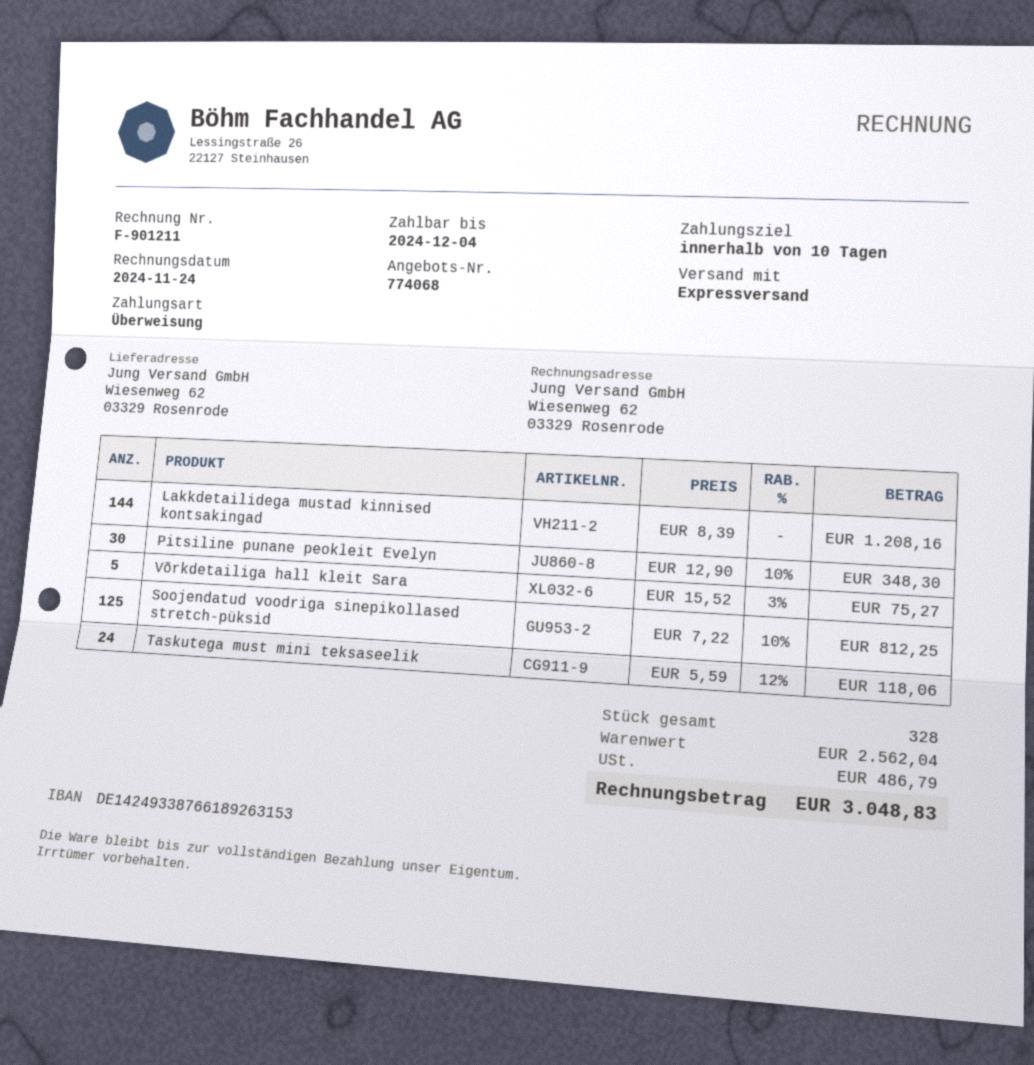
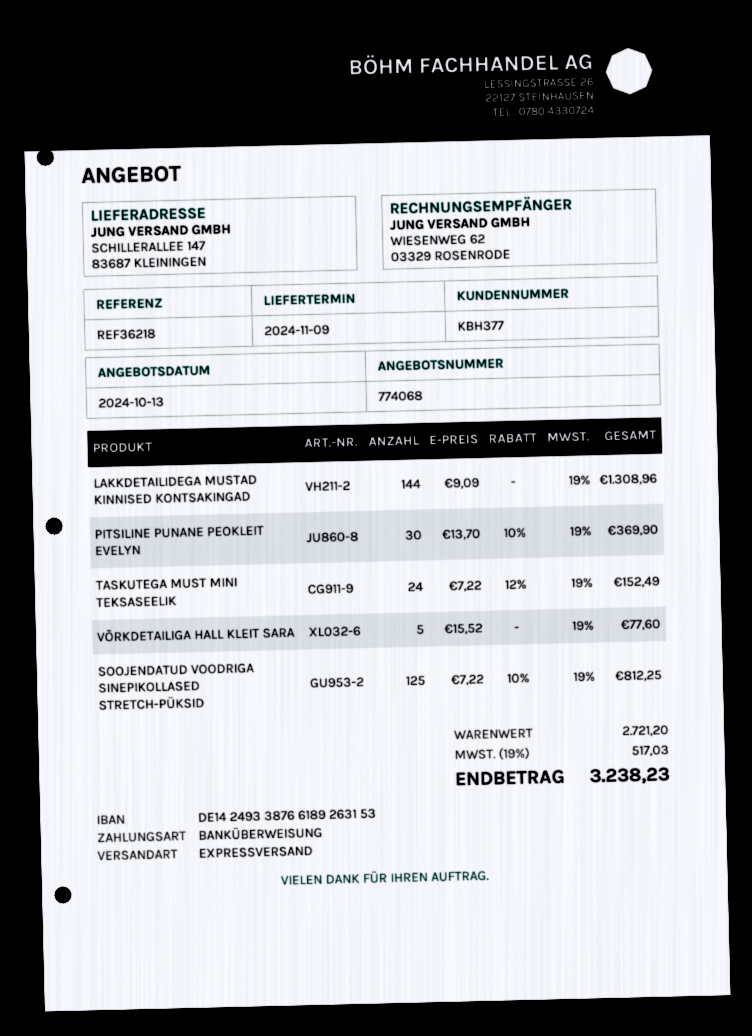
ship to: Wiesenweg 62, 03329 Rosenrode -> SCHILLERALLEE 147, 83687 KLEININGEN
Lakkdetailidega mustad kinnised kontsakingad: 144 x 8.39 = 1208.16 -> 144 x 9.09 = 1308.96
Pitsiline punane peokleit Evelyn: 30 x 12.90 - 10% = 348.30 -> 30 x 13.70 - 10% = 369.90
Võrkdetailiga hall kleit Sara: 5 x 15.52 - 3% = 75.27 -> 5 x 15.52 = 77.60
Taskutega must mini teksaseelik: 24 x 5.59 - 12% = 118.06 -> 24 x 7.22 - 12% = 152.49
subtotal: 2562.04 -> 2721.20
tax: 486.79 -> 517.03
total: 3048.83 -> 3238.23

